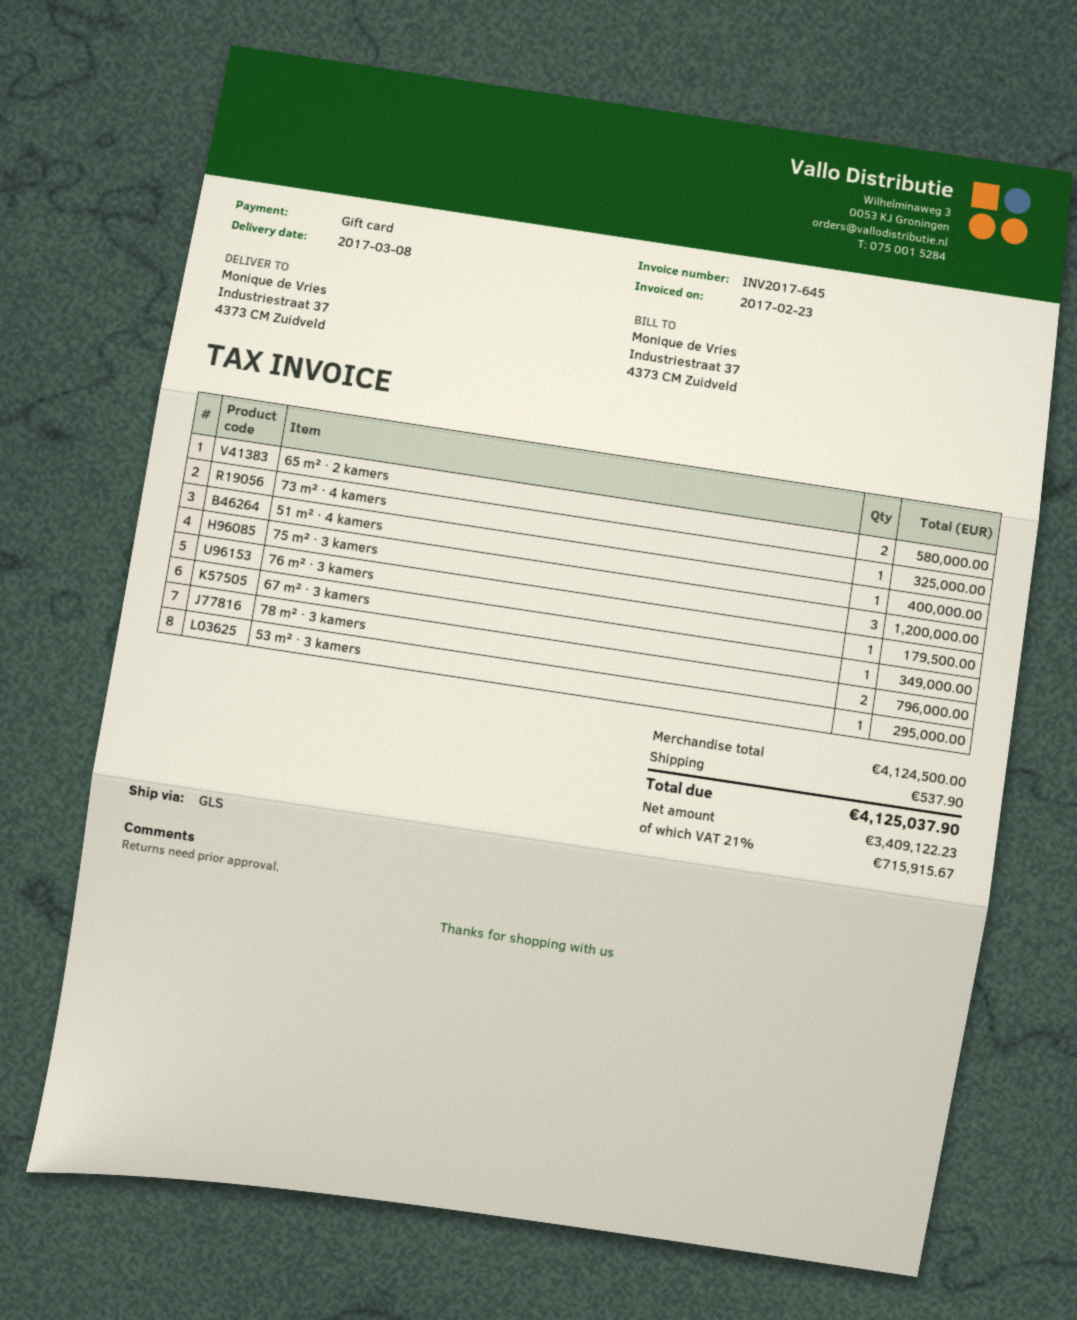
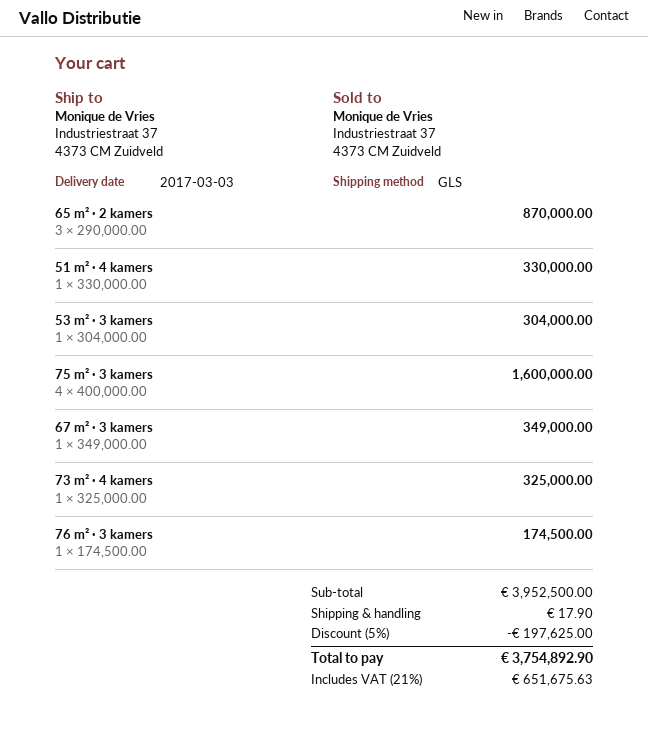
delivery date: 2017-03-08 -> 2017-03-03
65 m² · 2 kamers: 2 for 580000.00 -> 3 for 870000.00
51 m² · 4 kamers: 1 for 400000.00 -> 1 for 330000.00
75 m² · 3 kamers: 3 for 1200000.00 -> 4 for 1600000.00
76 m² · 3 kamers: 1 for 179500.00 -> 1 for 174500.00
78 m² · 3 kamers: 2 for 796000.00 -> none
53 m² · 3 kamers: 1 for 295000.00 -> 1 for 304000.00
subtotal: 4124500.00 -> 3952500.00
discount: none -> 5% = 197625.00
shipping: 537.90 -> 17.90
tax: 21% = 715915.67 -> 21% = 651675.63
total: 4125037.90 -> 3754892.90

